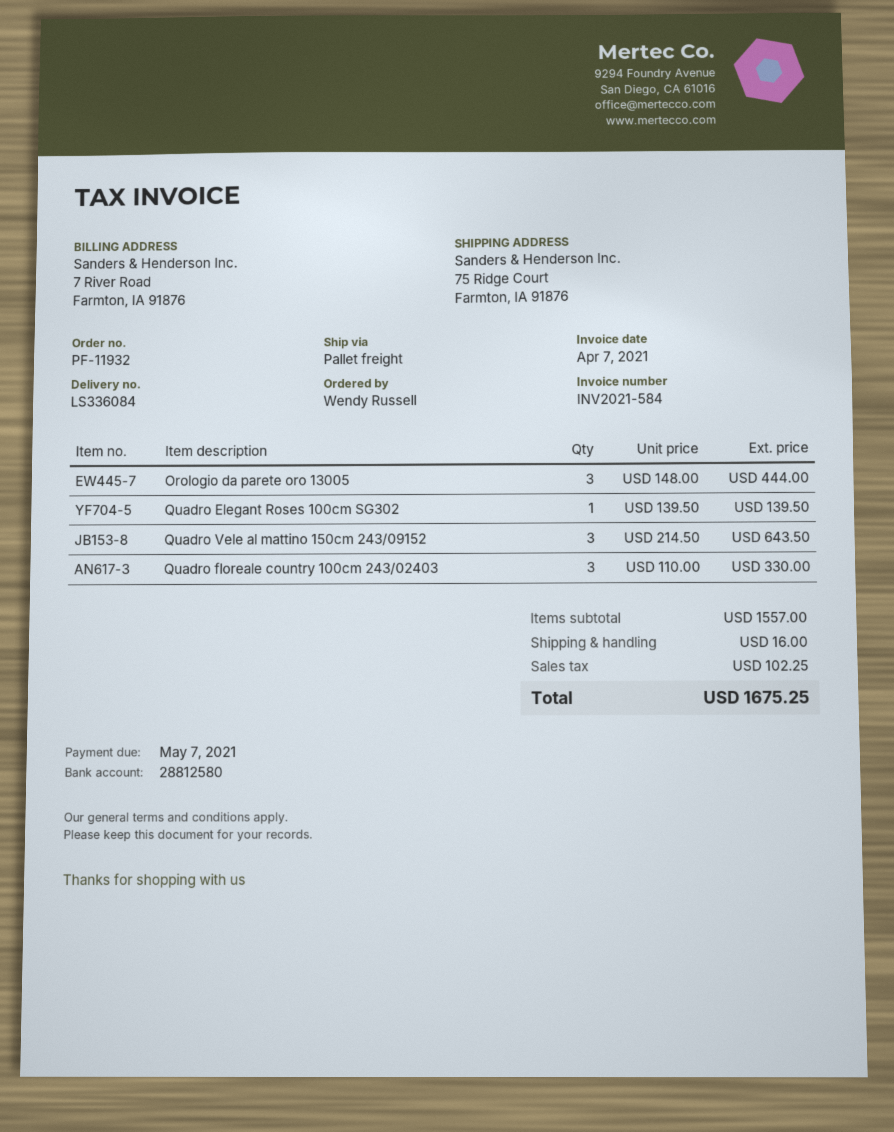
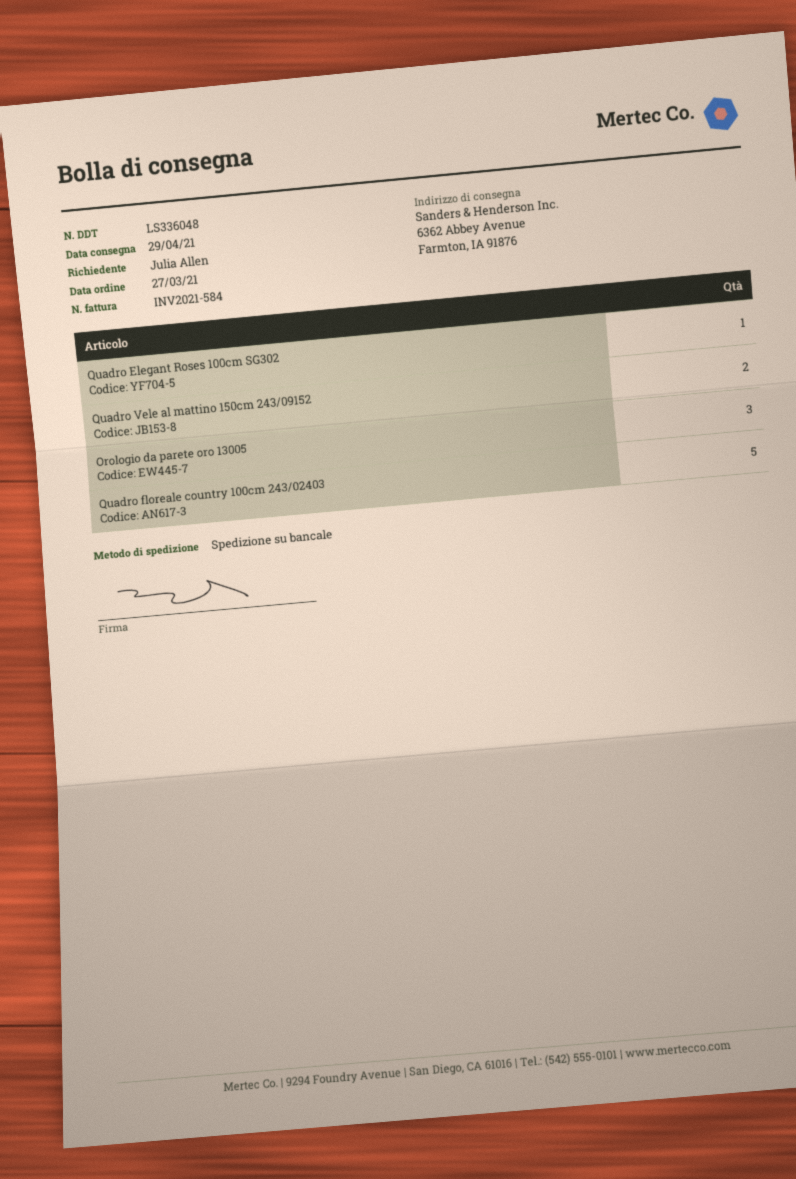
delivery note number: LS336084 -> LS336048
ordered by: Wendy Russell -> Julia Allen
ship to: 75 Ridge Court, Farmton, IA 91876 -> 6362 Abbey Avenue, Farmton, IA 91876
Quadro Vele al mattino 150cm 243/09152: 3 -> 2
Quadro floreale country 100cm 243/02403: 3 -> 5

